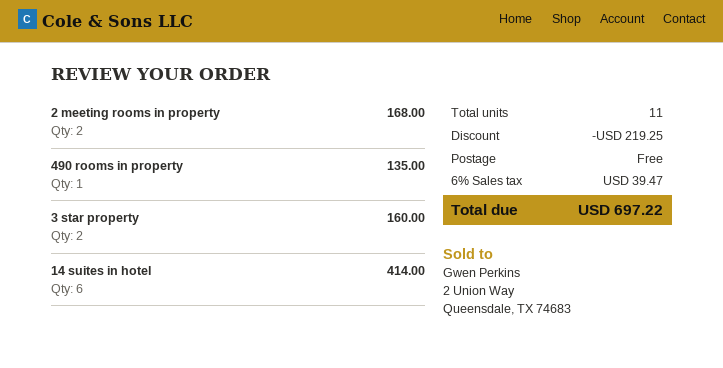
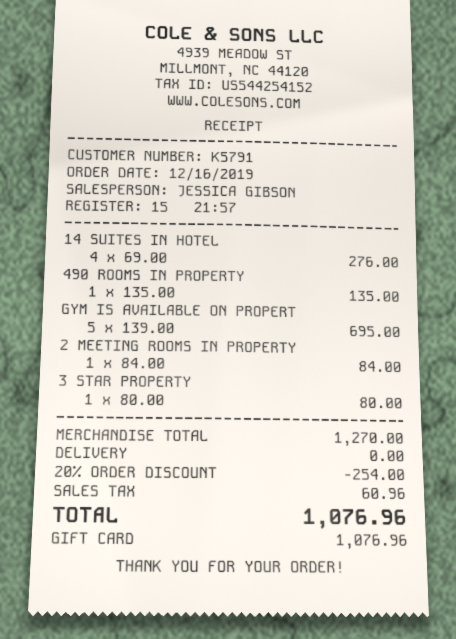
2 meeting rooms in property: 2 for 168.00 -> 1 for 84.00
3 star property: 2 for 160.00 -> 1 for 80.00
14 suites in hotel: 6 for 414.00 -> 4 for 276.00
GYM IS AVAILABLE ON PROPERT: none -> 5 for 695.00
discount: 219.25 -> 254.00
tax: 39.47 -> 60.96
total: 697.22 -> 1076.96

